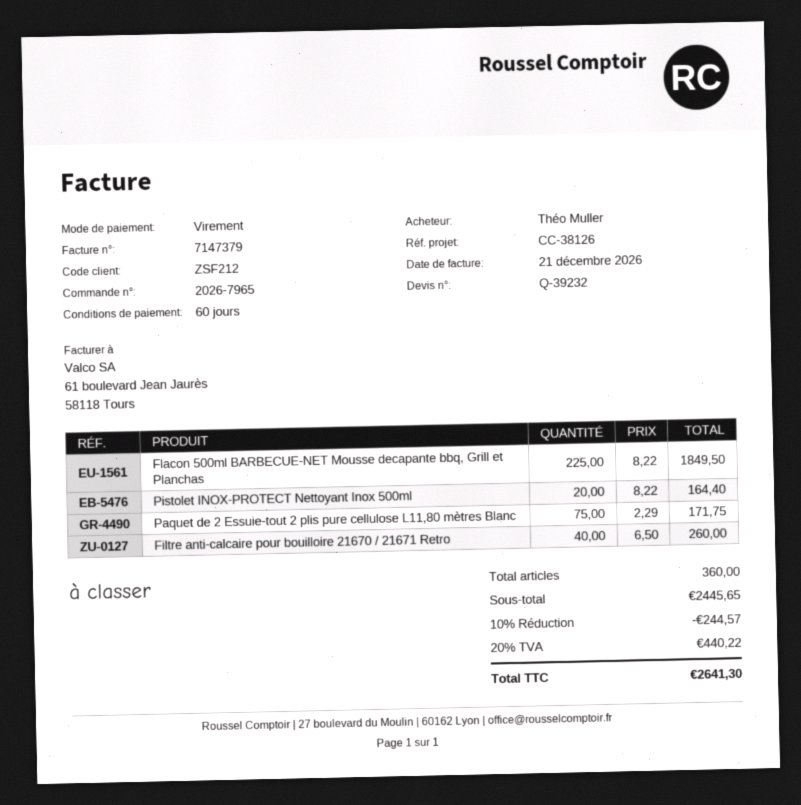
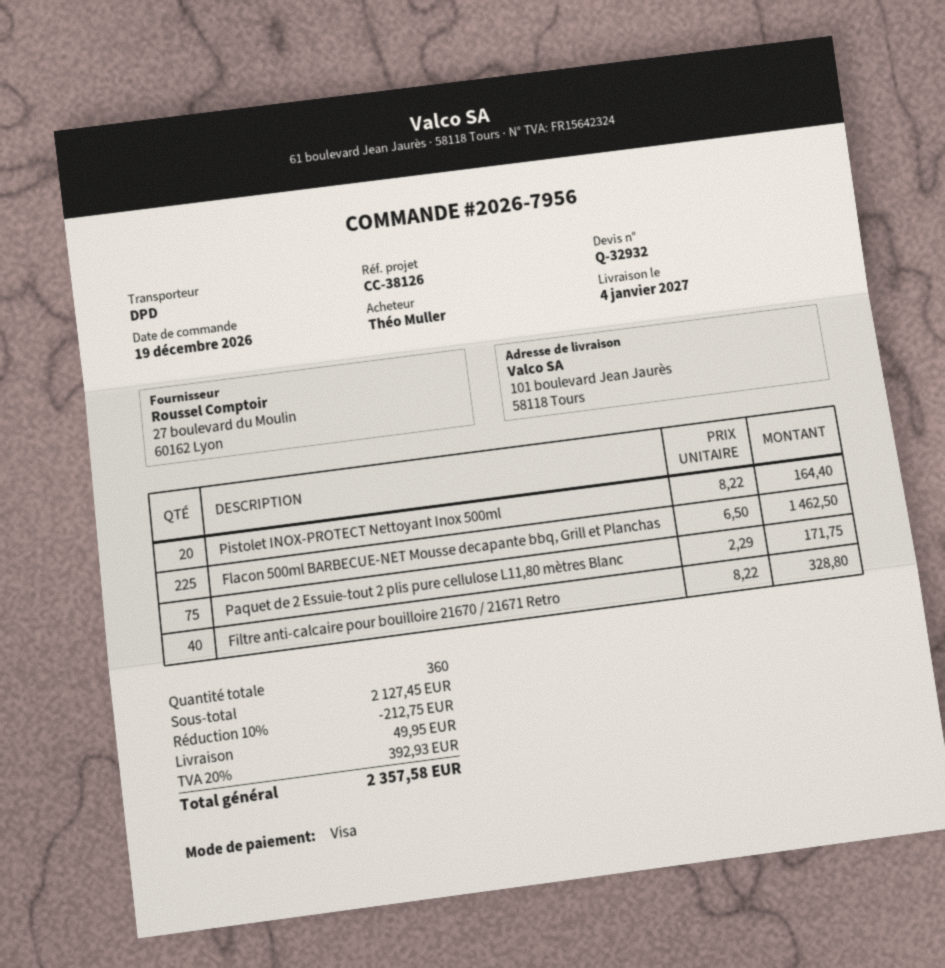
quote number: Q-39232 -> Q-32932
order number: 2026-7965 -> 2026-7956
payment method: bank transfer -> Visa
Flacon 500ml BARBECUE-NET Mousse decapante bbq, Grill et Planchas: 225 x 8.22 = 1849.50 -> 225 x 6.50 = 1462.50
Filtre anti-calcaire pour bouilloire 21670 / 21671 Retro: 40 x 6.50 = 260.00 -> 40 x 8.22 = 328.80
subtotal: 2445.65 -> 2127.45
discount: 10% = 244.57 -> 10% = 212.75
shipping: none -> 49.95
tax: 20% = 440.22 -> 20% = 392.93
total: 2641.30 -> 2357.58

